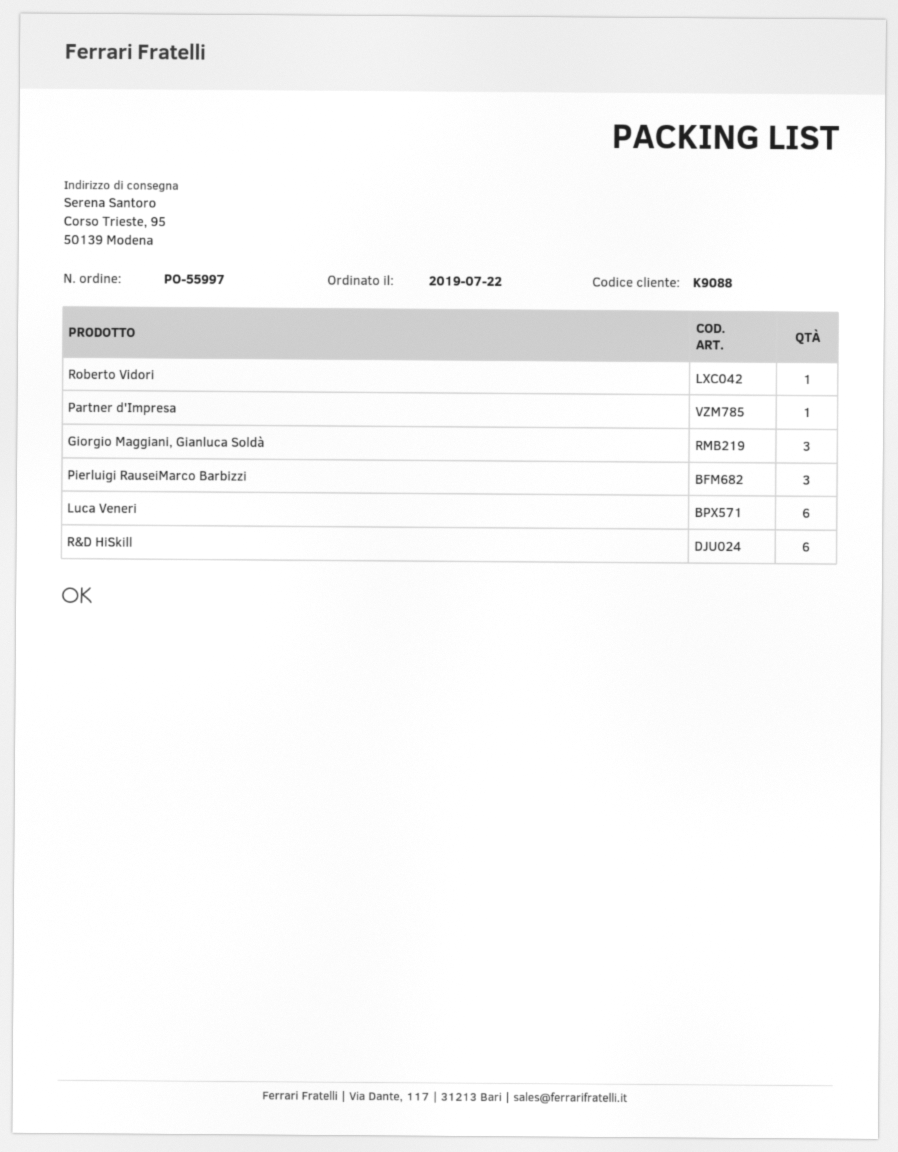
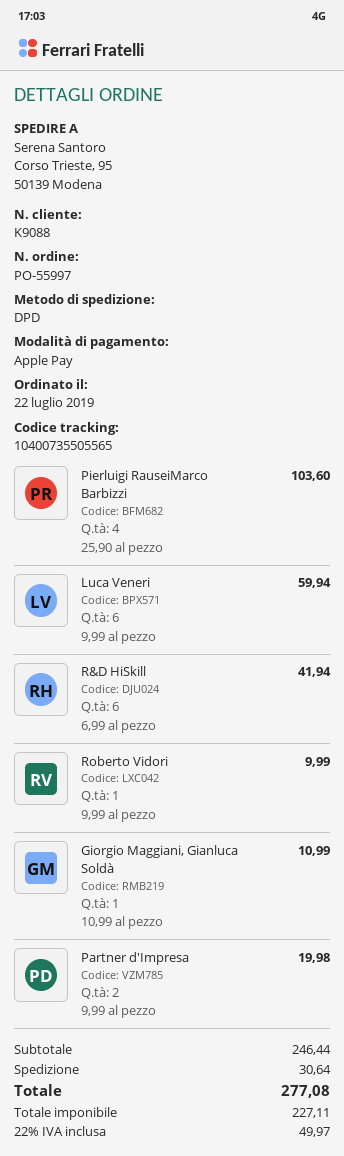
Partner d'Impresa: 1 -> 2
Giorgio Maggiani, Gianluca Soldà: 3 -> 1
Pierluigi RauseiMarco Barbizzi: 3 -> 4

